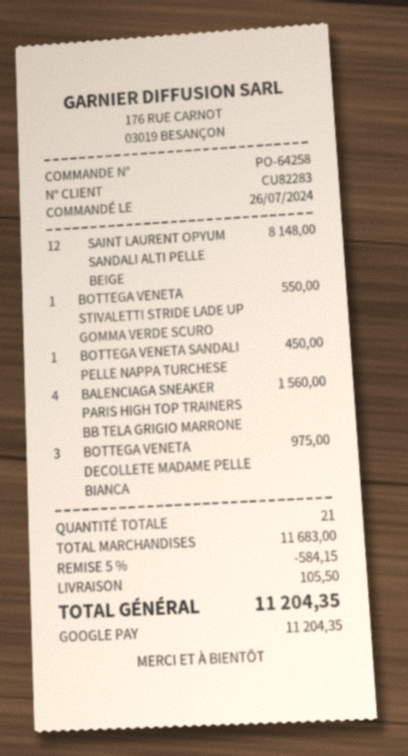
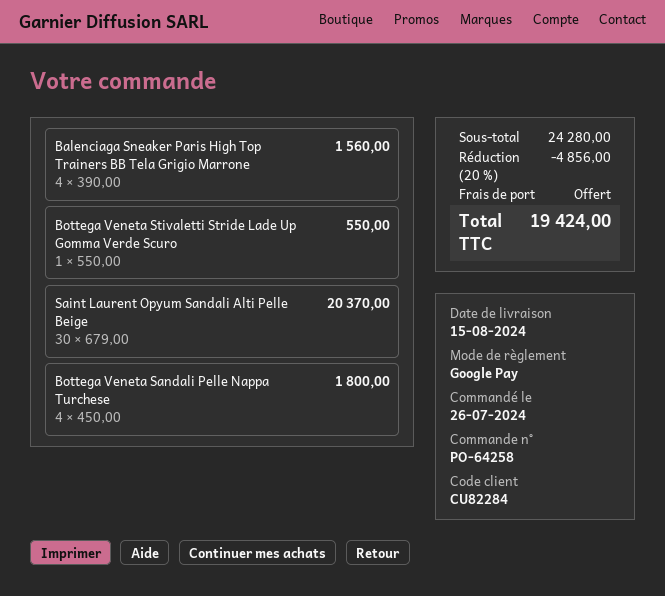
customer number: CU82283 -> CU82284
SAINT LAURENT OPYUM SANDALI ALTI PELLE BEIGE: 12 for 8148.00 -> 30 for 20370.00
BOTTEGA VENETA SANDALI PELLE NAPPA TURCHESE: 1 for 450.00 -> 4 for 1800.00
BOTTEGA VENETA DECOLLETE MADAME PELLE BIANCA: 3 for 975.00 -> none
subtotal: 11683.00 -> 24280.00
discount: 5% = 584.15 -> 20% = 4856.00
shipping: 105.50 -> 0.00
total: 11204.35 -> 19424.00

